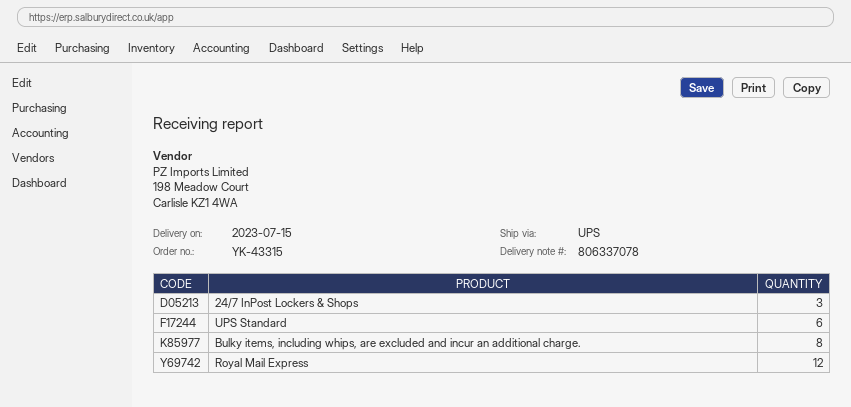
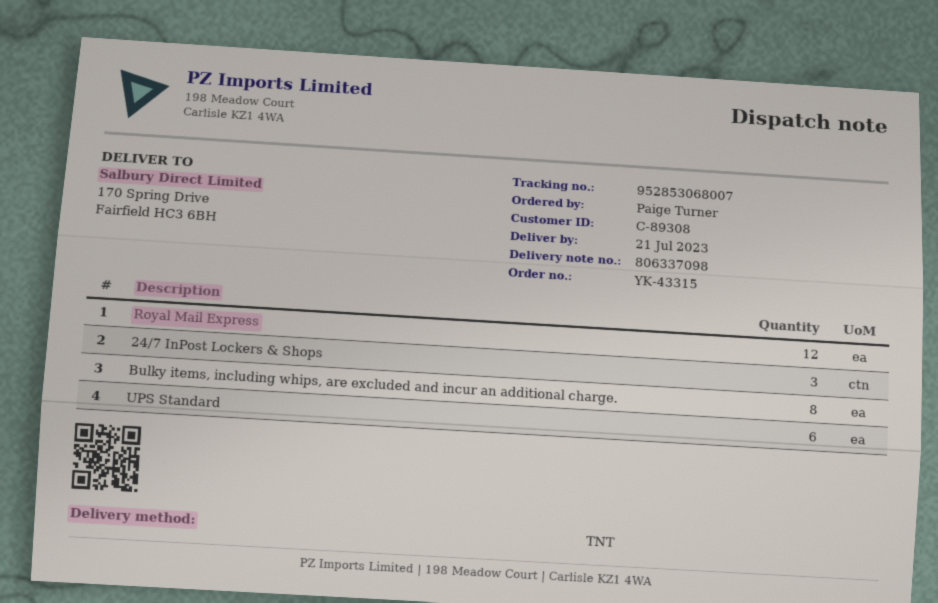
delivery note number: 806337078 -> 806337098
delivery date: 2023-07-15 -> 2023-07-21
shipping method: UPS -> TNT

